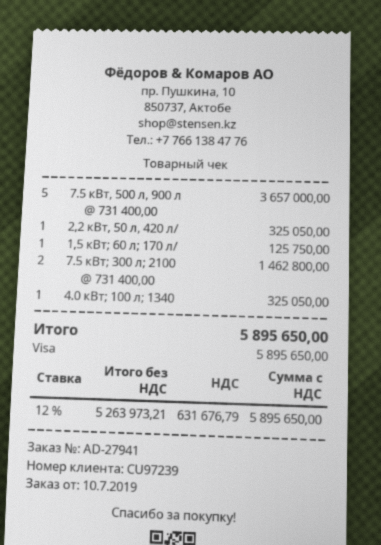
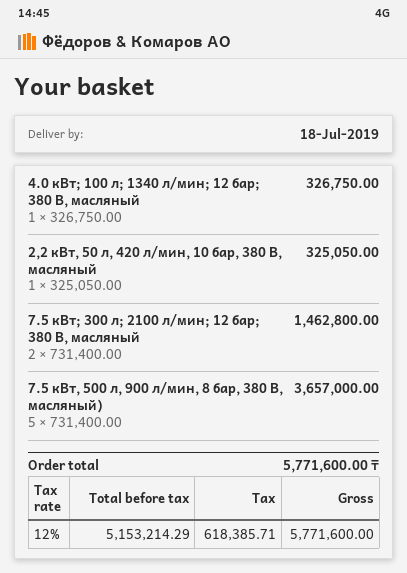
1,5 кВт; 60 л; 170 л/: 1 x 125750.00 = 125750.00 -> none
4.0 кВт; 100 л; 1340: 1 x 325050.00 = 325050.00 -> 1 x 326750.00 = 326750.00
net: 5263973.21 -> 5153214.29
tax: 12% = 631676.79 -> 12% = 618385.71
total: 5895650.00 -> 5771600.00

